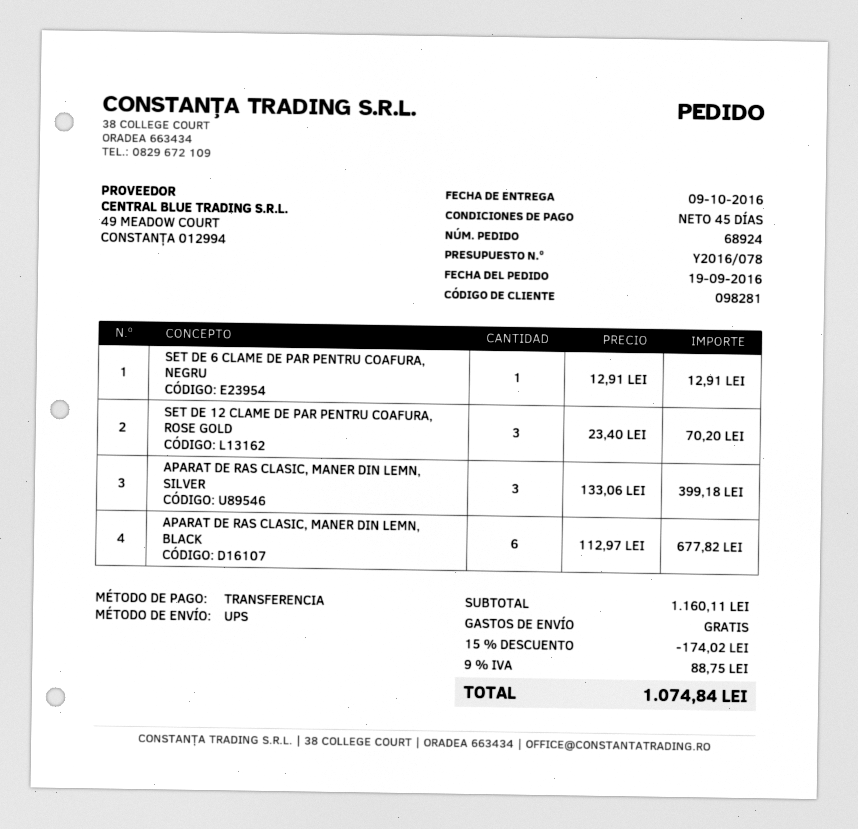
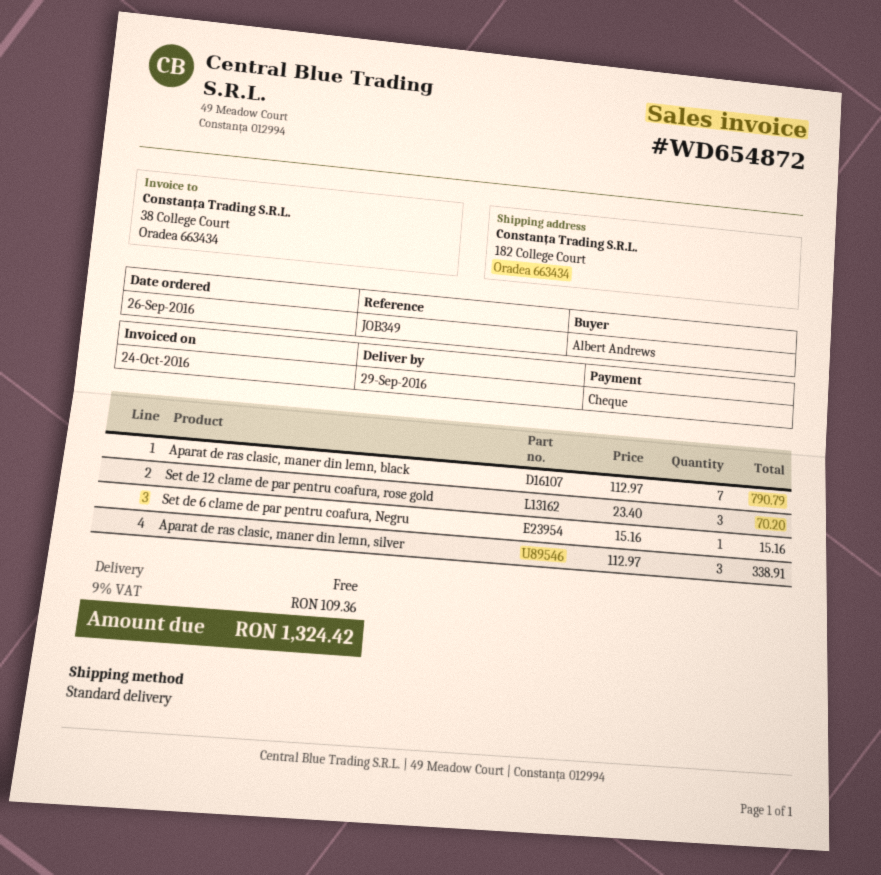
order date: 2016-09-19 -> 2016-09-26
delivery date: 2016-10-09 -> 2016-09-29
payment method: bank transfer -> cheque
shipping method: UPS -> standard
SET DE 6 CLAME DE PAR PENTRU COAFURA, NEGRU: 1 x 12.91 = 12.91 -> 1 x 15.16 = 15.16
APARAT DE RAS CLASIC, MANER DIN LEMN, SILVER: 3 x 133.06 = 399.18 -> 3 x 112.97 = 338.91
APARAT DE RAS CLASIC, MANER DIN LEMN, BLACK: 6 x 112.97 = 677.82 -> 7 x 112.97 = 790.79
discount: 15% = 174.02 -> none
tax: 9% = 88.75 -> 9% = 109.36
total: 1074.84 -> 1324.42

